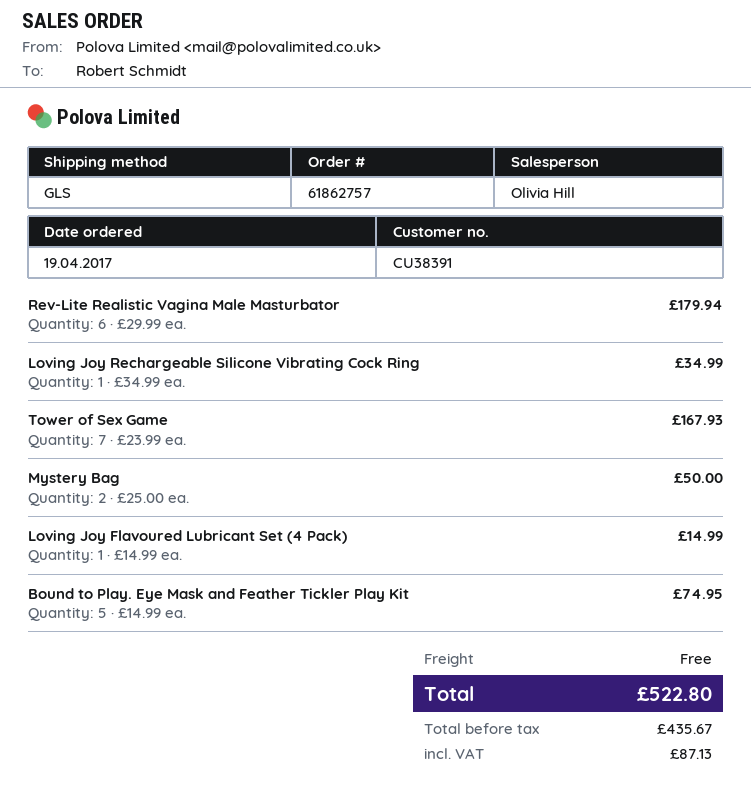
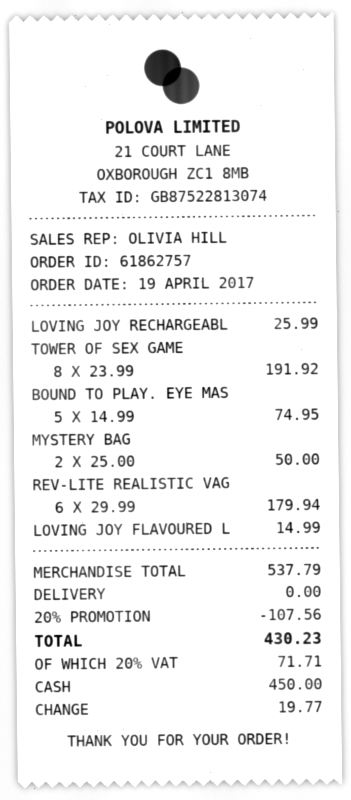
Loving Joy Rechargeable Silicone Vibrating Cock Ring: 1 x 34.99 = 34.99 -> 1 x 25.99 = 25.99
Tower of Sex Game: 7 x 23.99 = 167.93 -> 8 x 23.99 = 191.92
discount: none -> 20% = 107.56
tax: 87.13 -> 71.71
total: 522.80 -> 430.23

